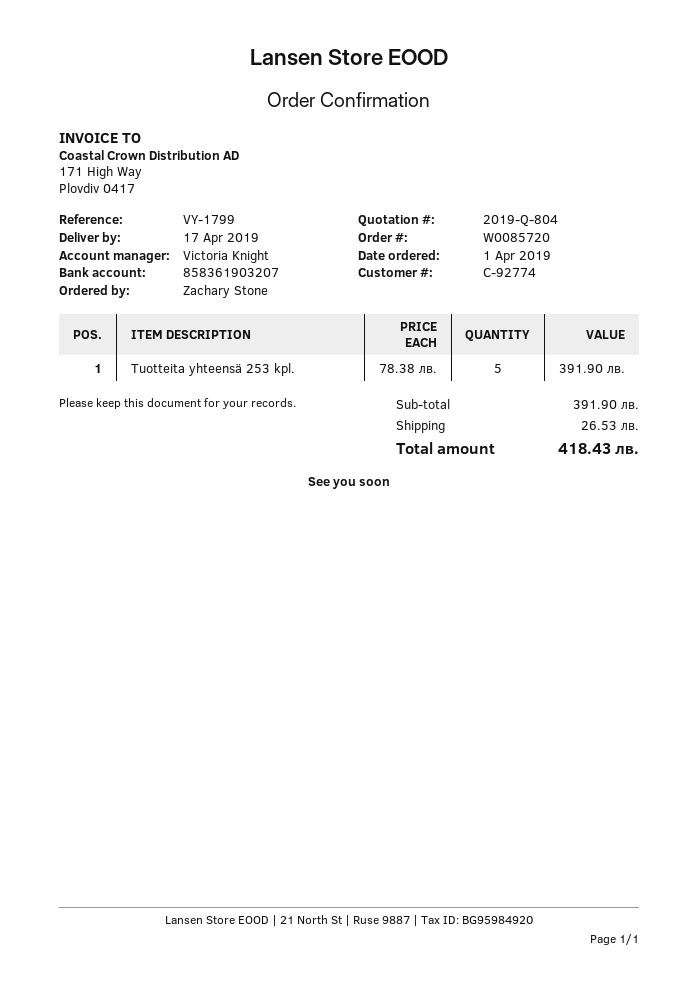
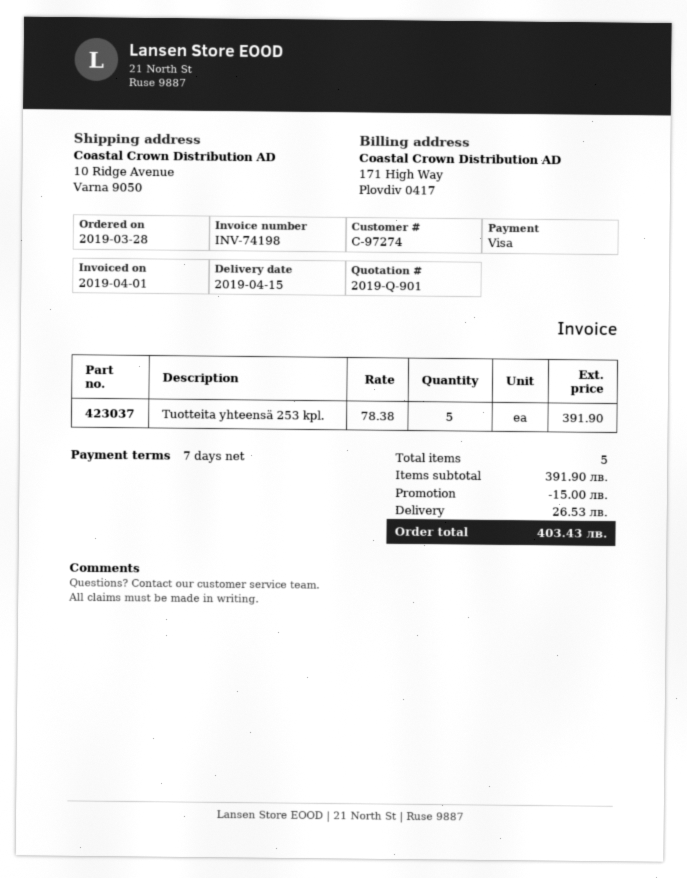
quote number: 2019-Q-804 -> 2019-Q-901
order date: 2019-04-01 -> 2019-03-28
delivery date: 2019-04-17 -> 2019-04-15
customer number: C-92774 -> C-97274
discount: none -> 15.00
total: 418.43 -> 403.43

